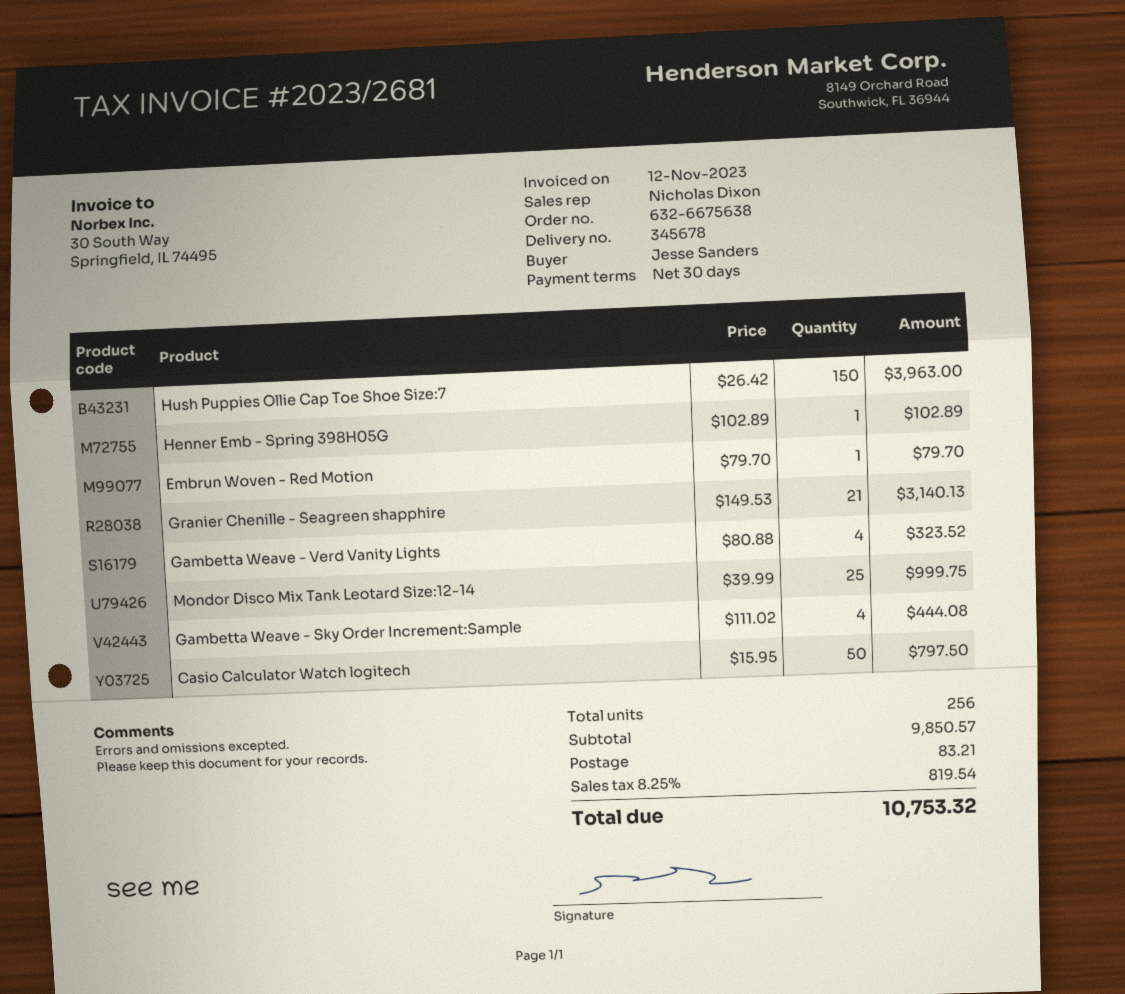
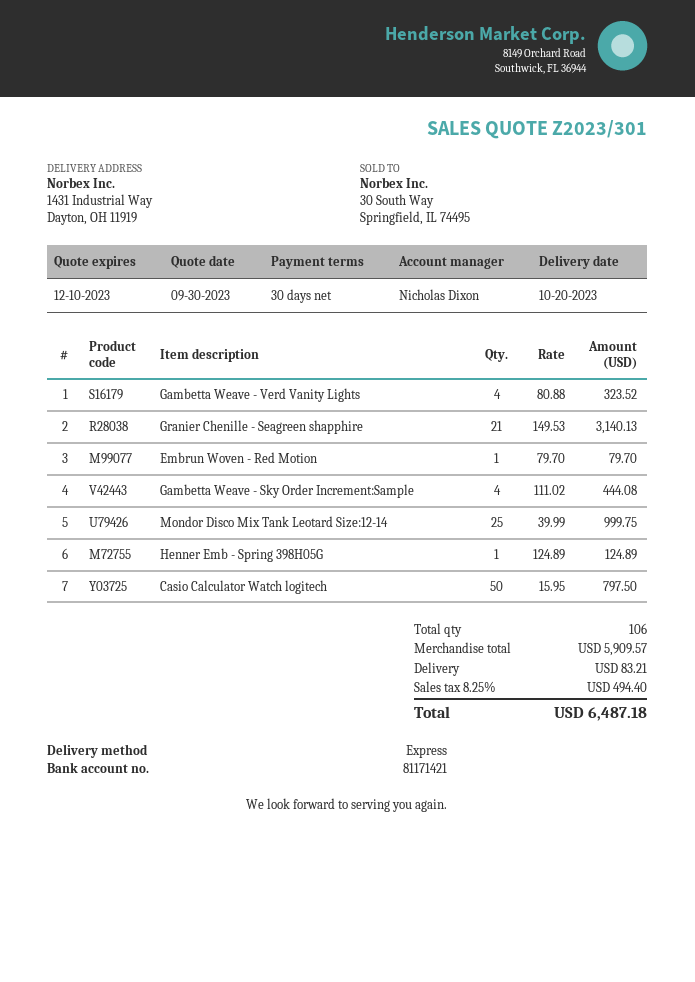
Hush Puppies Ollie Cap Toe Shoe Size:7: 150 x 26.42 = 3963.00 -> none
Henner Emb - Spring 398H05G: 1 x 102.89 = 102.89 -> 1 x 124.89 = 124.89
total quantity: 256 -> 106
subtotal: 9850.57 -> 5909.57
tax: 8.25% = 819.54 -> 8.25% = 494.40
total: 10753.32 -> 6487.18

